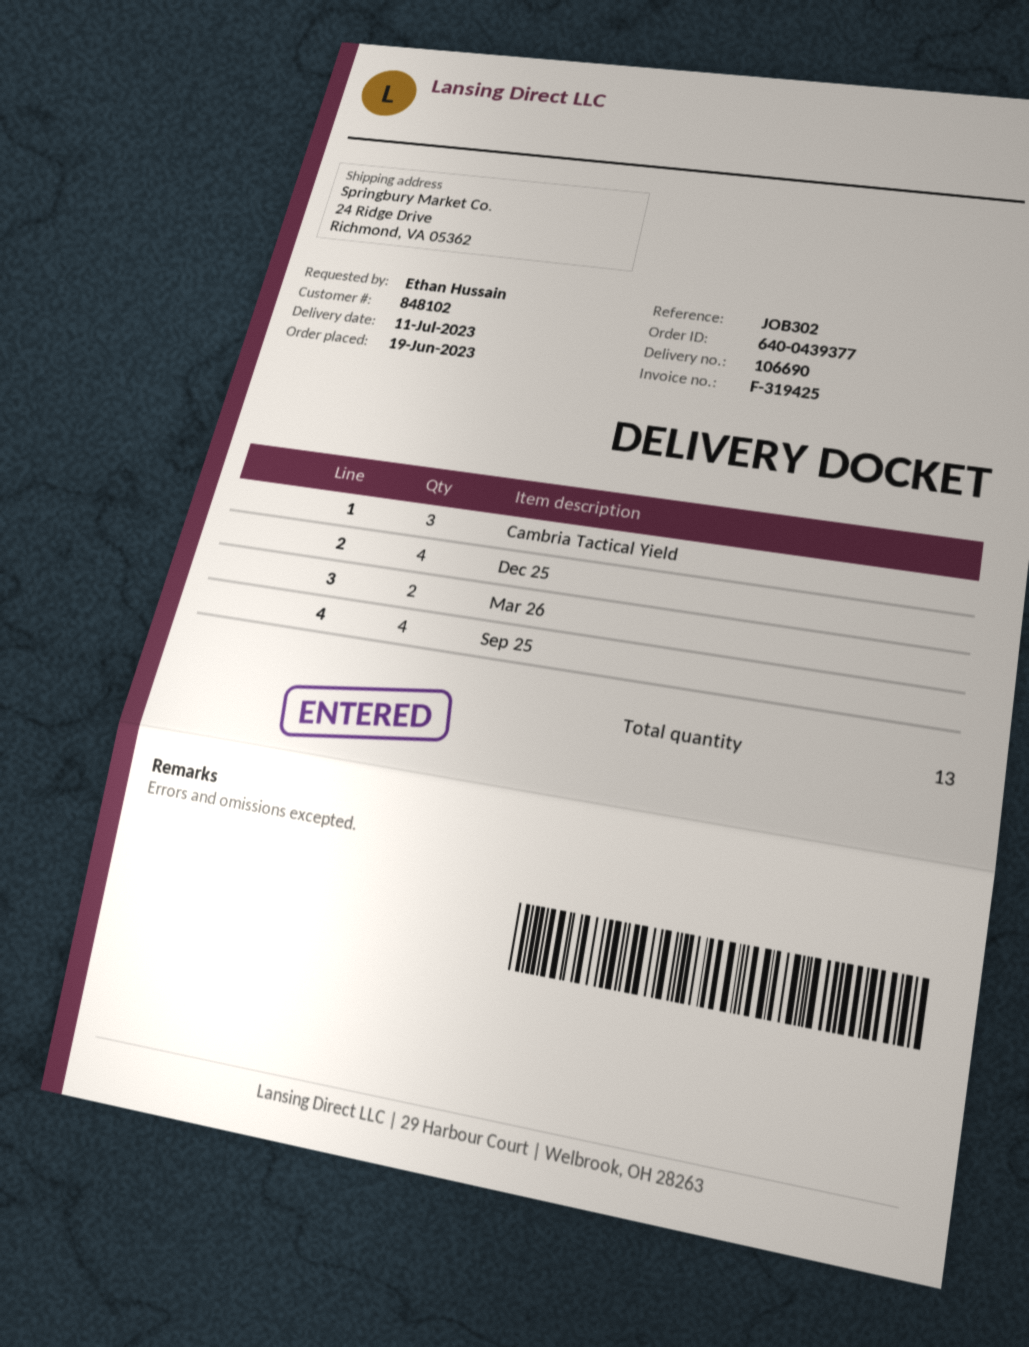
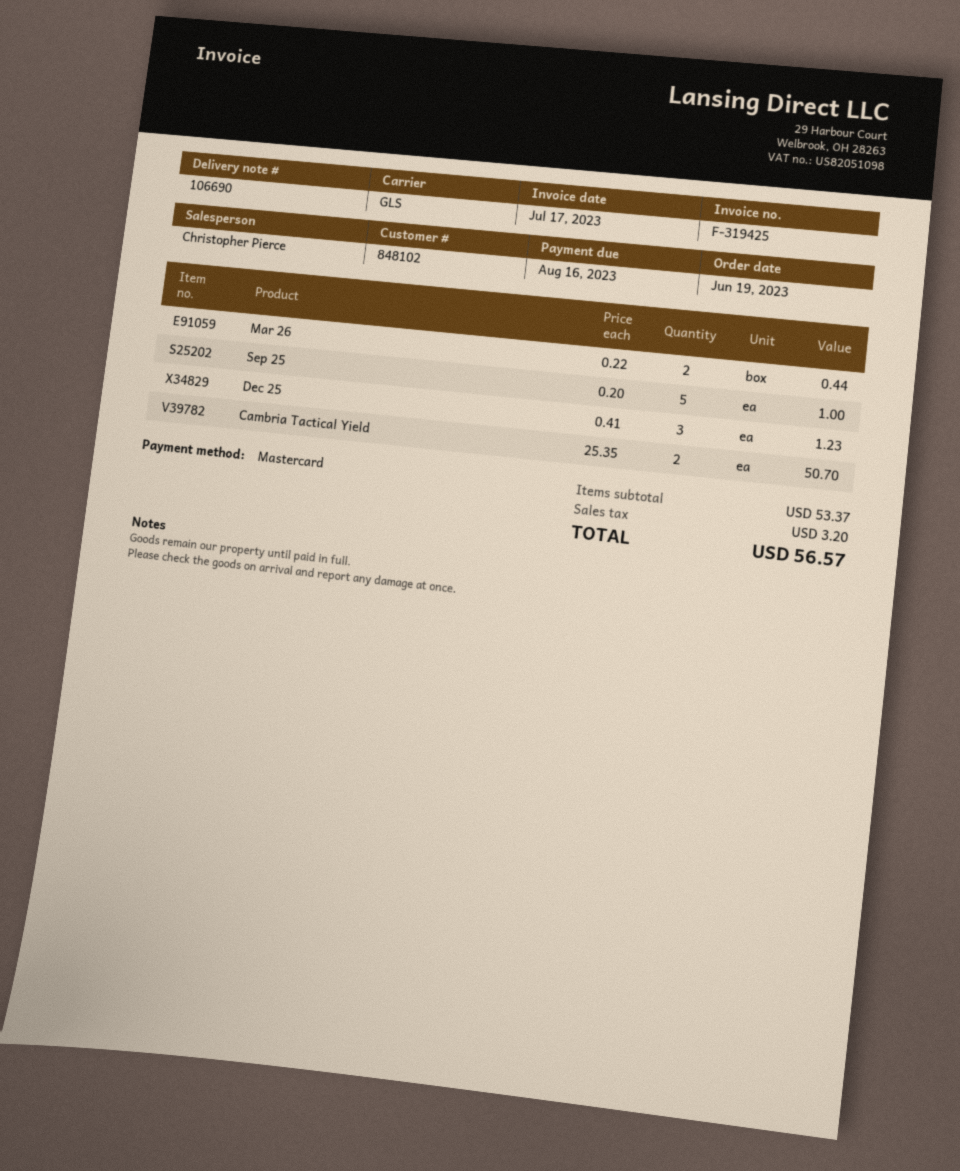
Cambria Tactical Yield: 3 -> 2
Dec 25: 4 -> 3
Sep 25: 4 -> 5

